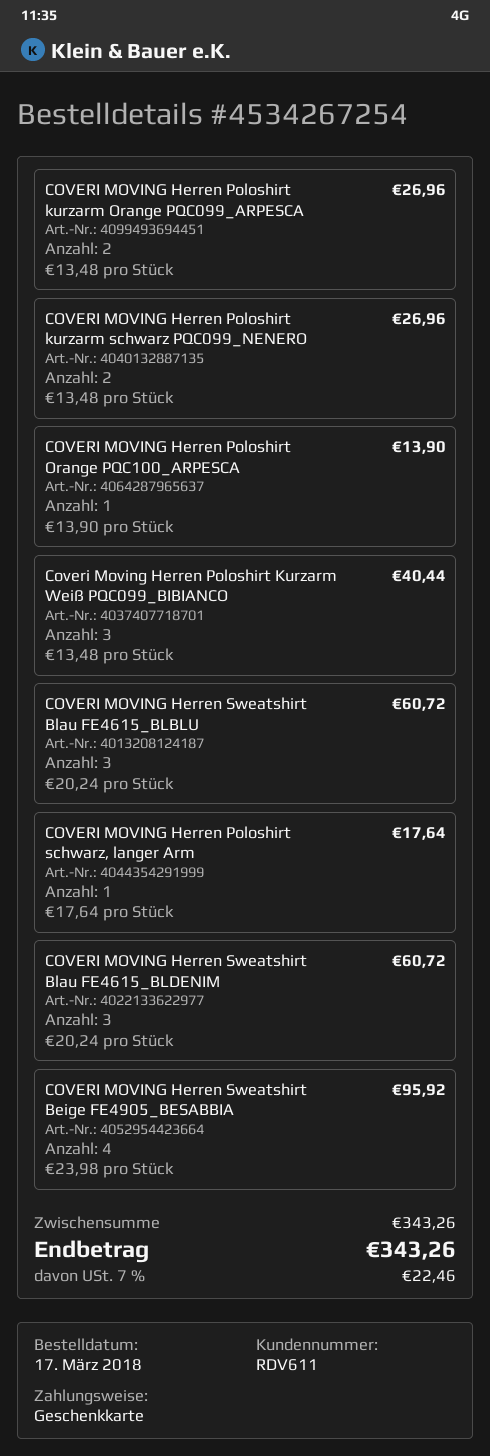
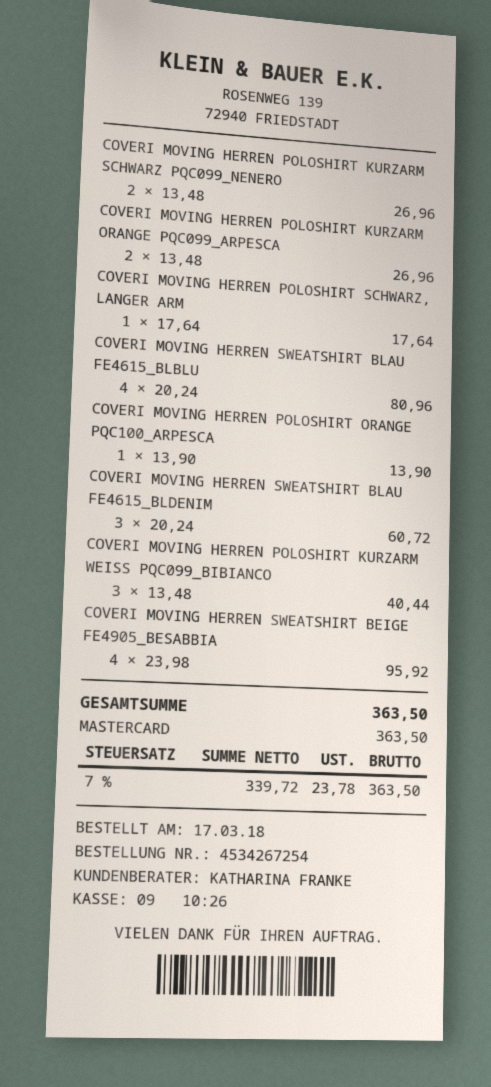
payment method: gift card -> Mastercard
COVERI MOVING Herren Sweatshirt Blau FE4615_BLBLU: 3 x 20.24 = 60.72 -> 4 x 20.24 = 80.96
tax: 7% = 22.46 -> 7% = 23.78
total: 343.26 -> 363.50

